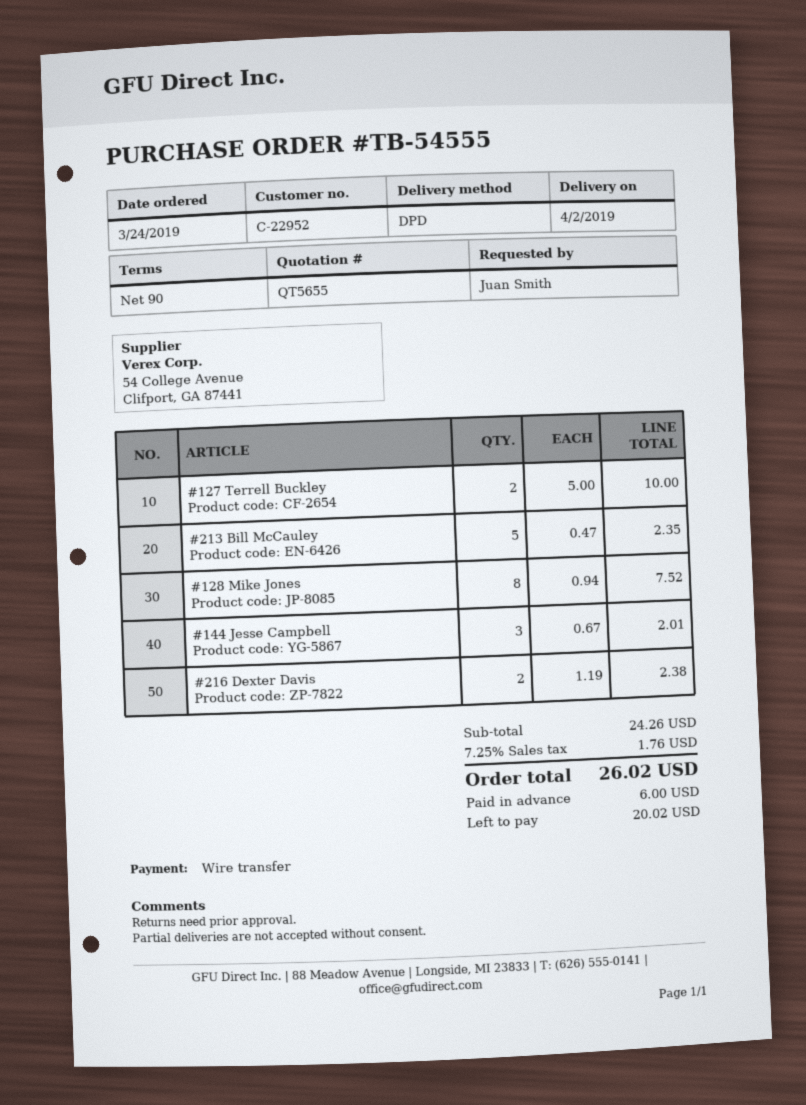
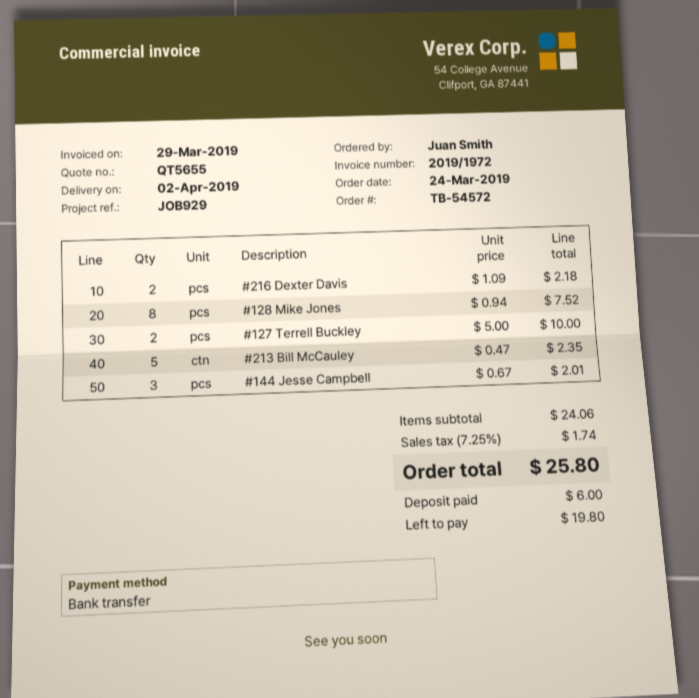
order number: TB-54555 -> TB-54572
#216 Dexter Davis: 2 x 1.19 = 2.38 -> 2 x 1.09 = 2.18
subtotal: 24.26 -> 24.06
tax: 7.25% = 1.76 -> 7.25% = 1.74
total: 26.02 -> 25.80
balance: 20.02 -> 19.80

